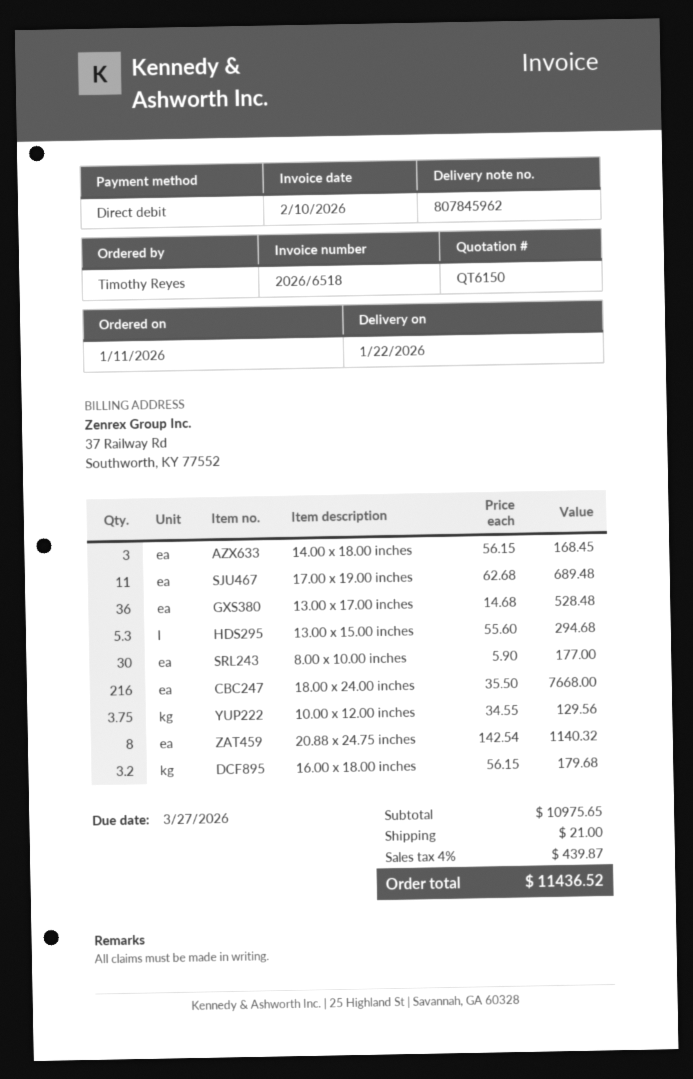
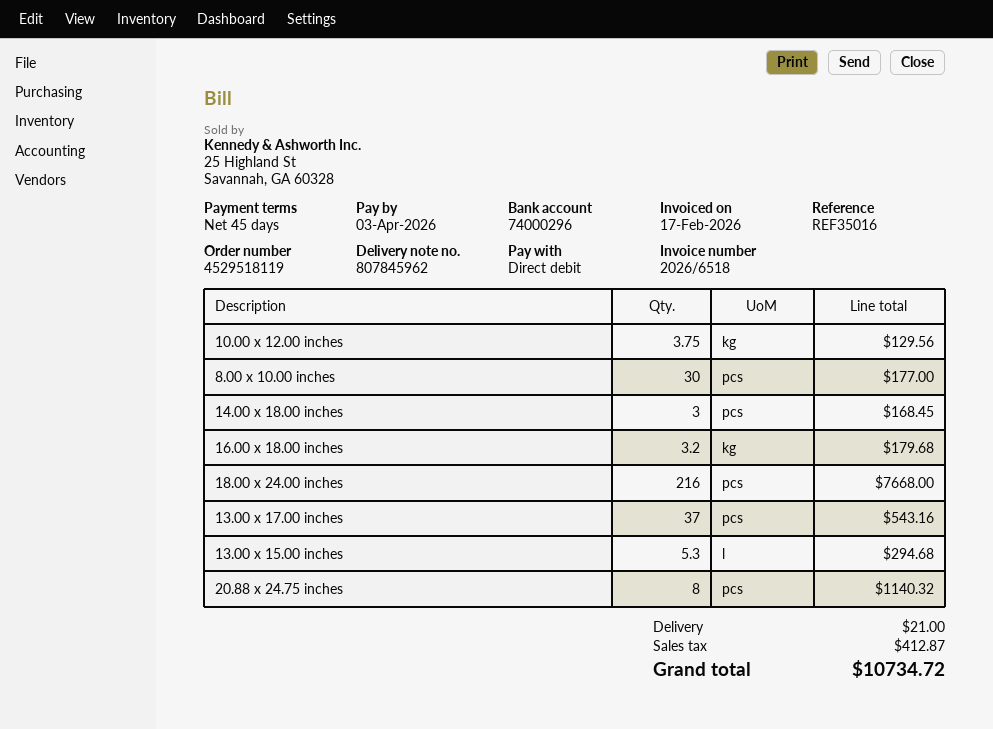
invoice date: 2026-02-10 -> 2026-02-17
due date: 2026-03-27 -> 2026-04-03
17.00 x 19.00 inches: 11 for 689.48 -> none
13.00 x 17.00 inches: 36 for 528.48 -> 37 for 543.16
tax: 439.87 -> 412.87
total: 11436.52 -> 10734.72

